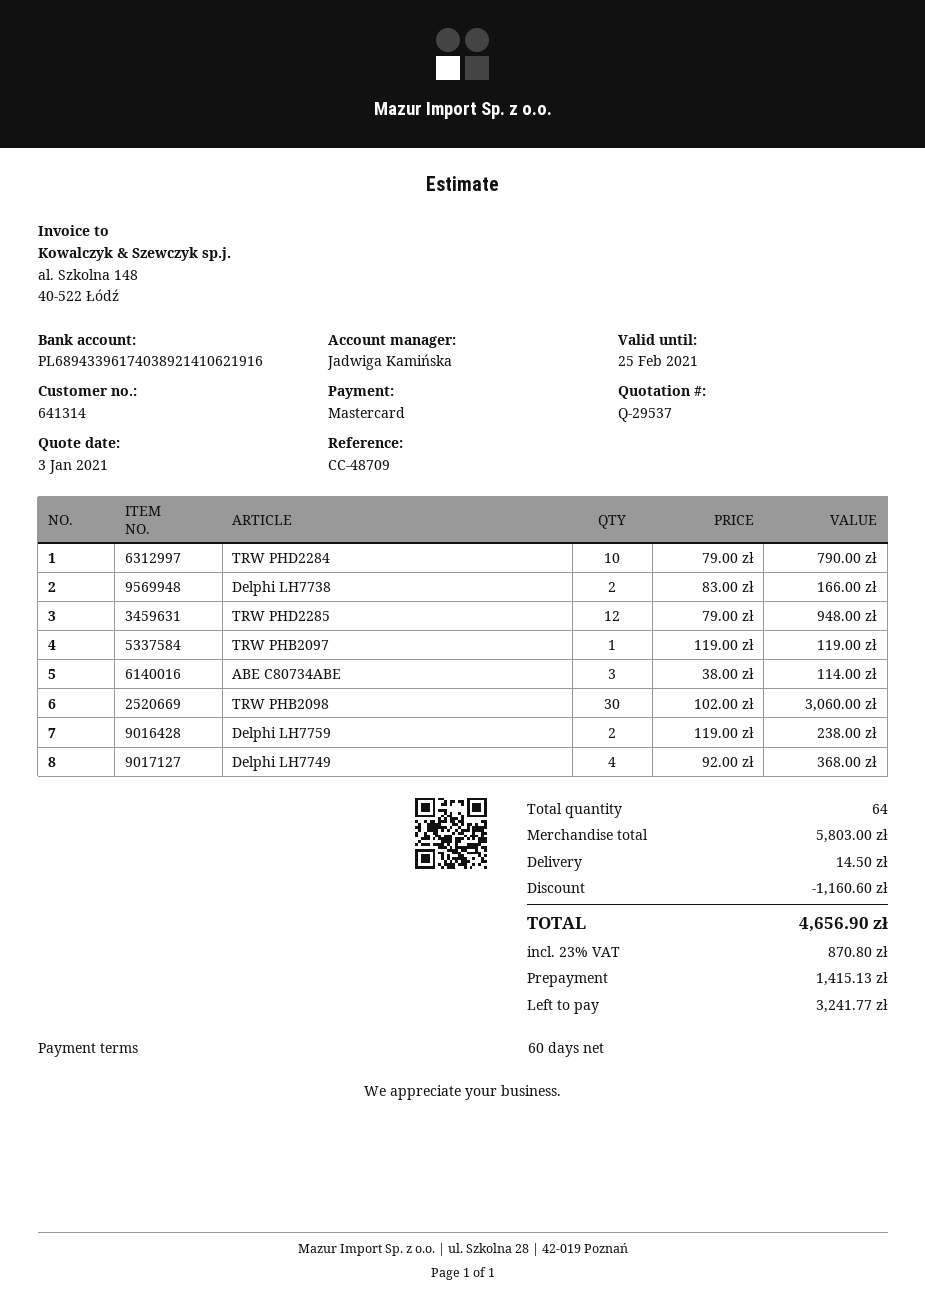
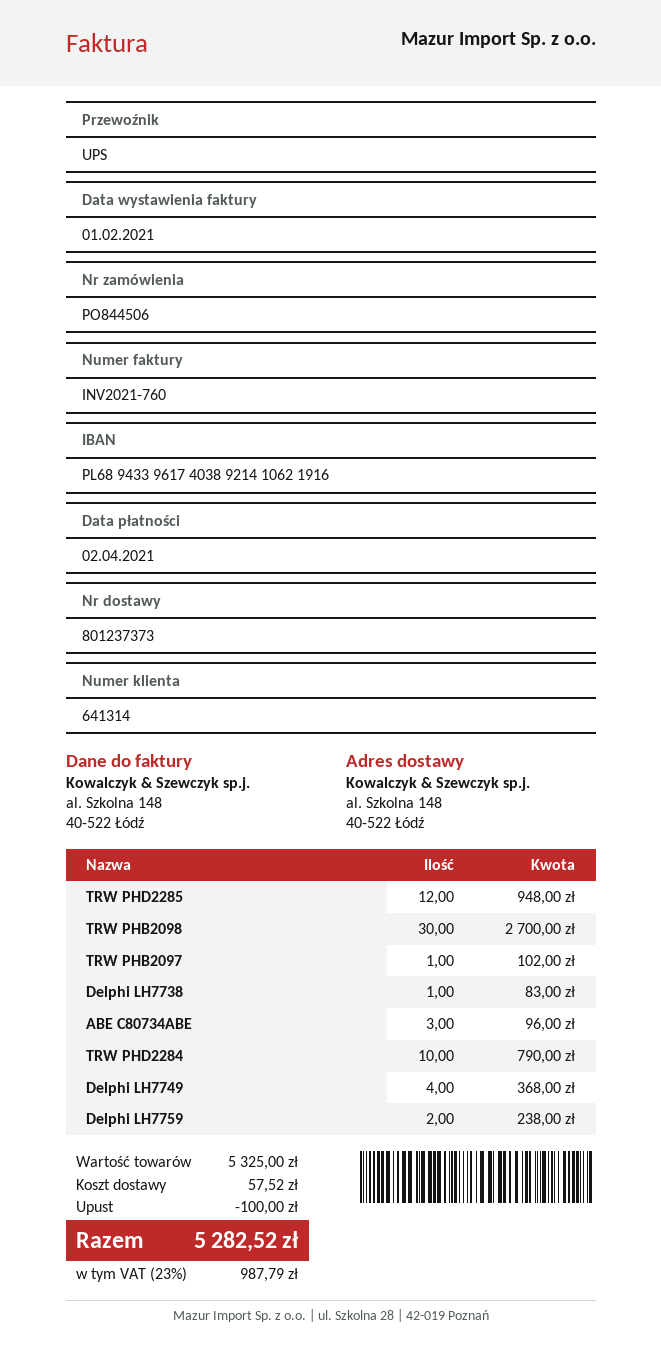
Delphi LH7738: 2 for 166.00 -> 1 for 83.00
TRW PHB2097: 1 for 119.00 -> 1 for 102.00
ABE C80734ABE: 3 for 114.00 -> 3 for 96.00
TRW PHB2098: 30 for 3060.00 -> 30 for 2700.00
subtotal: 5803.00 -> 5325.00
discount: 1160.60 -> 100.00
shipping: 14.50 -> 57.52
tax: 23% = 870.80 -> 23% = 987.79
total: 4656.90 -> 5282.52

